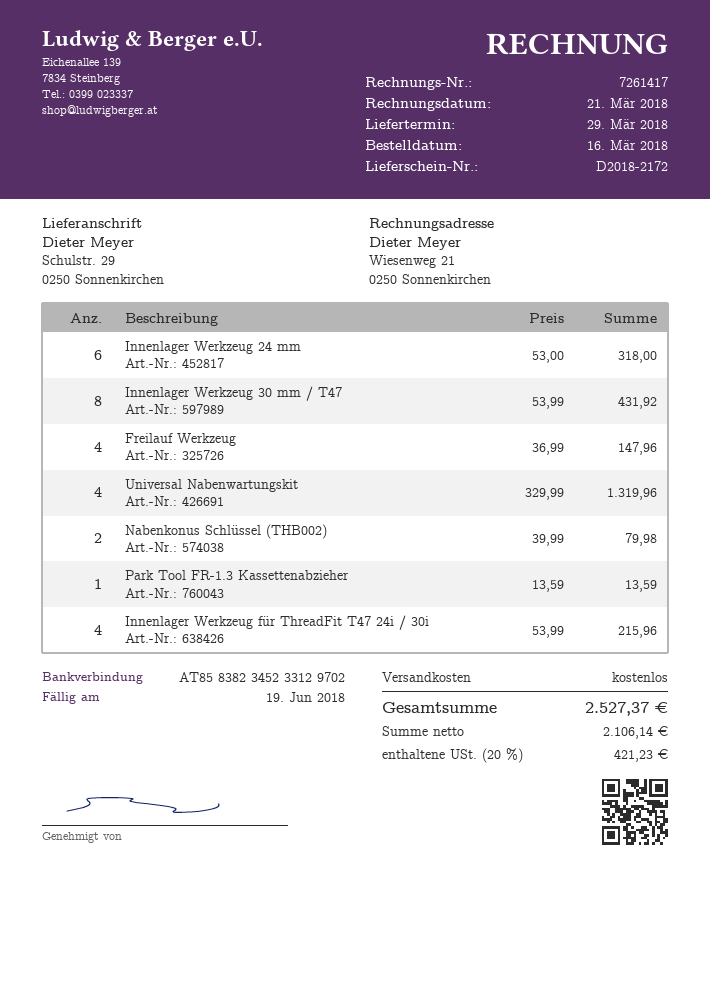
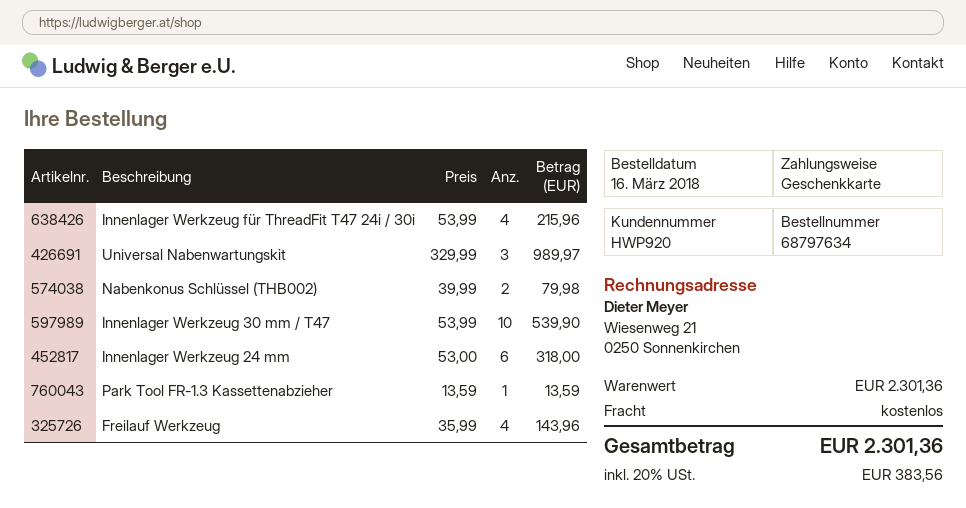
Innenlager Werkzeug 30 mm / T47: 8 x 53.99 = 431.92 -> 10 x 53.99 = 539.90
Freilauf Werkzeug: 4 x 36.99 = 147.96 -> 4 x 35.99 = 143.96
Universal Nabenwartungskit: 4 x 329.99 = 1319.96 -> 3 x 329.99 = 989.97
tax: 20% = 421.23 -> 20% = 383.56
total: 2527.37 -> 2301.36

